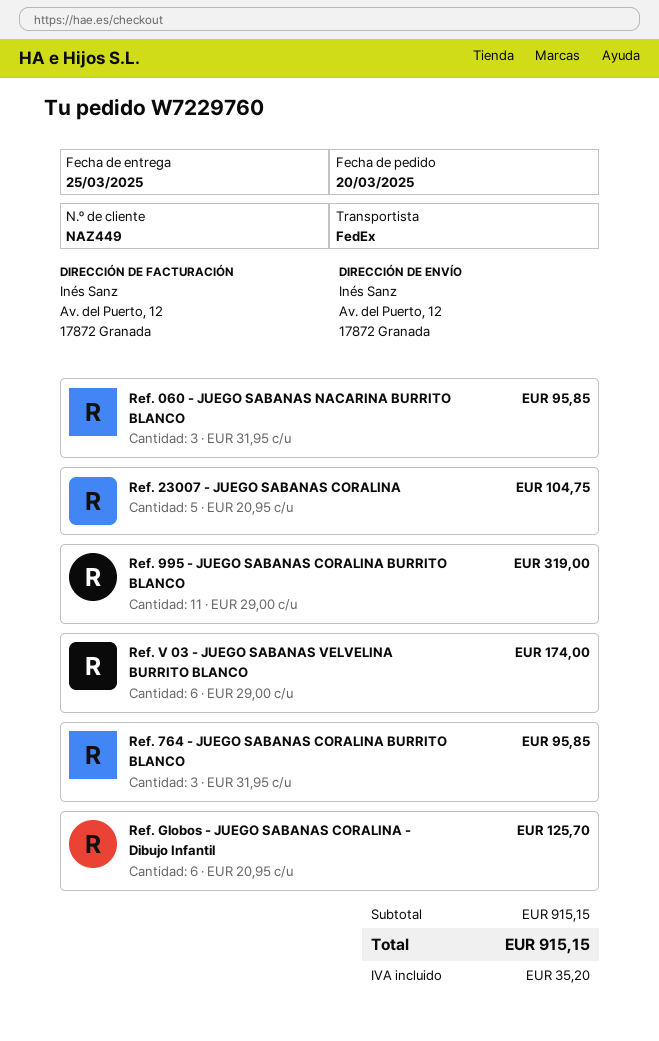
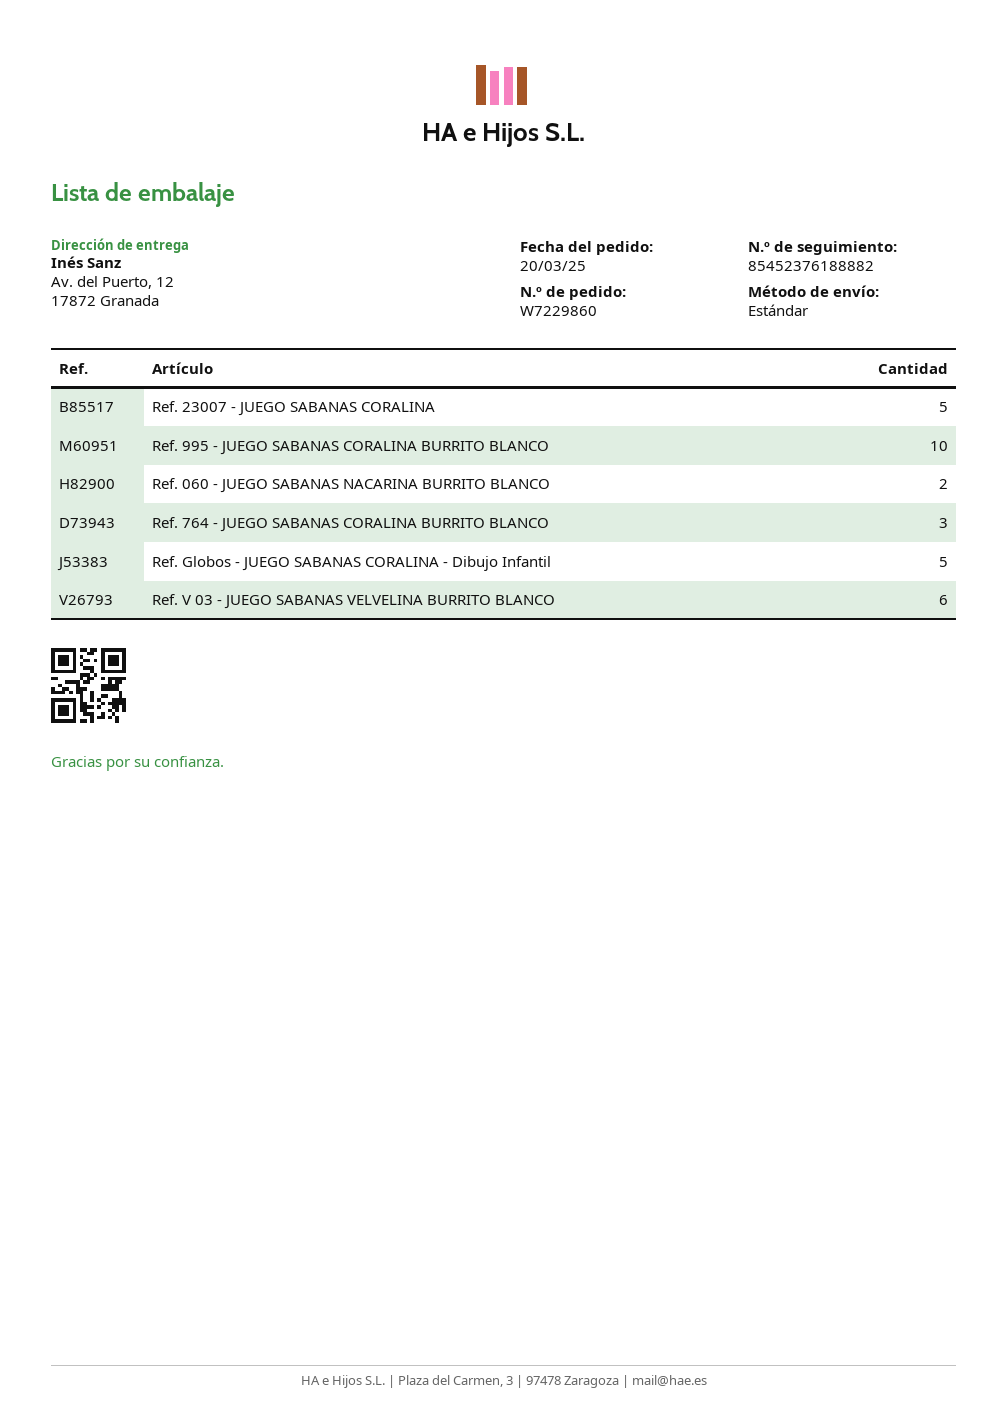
order number: W7229760 -> W7229860
shipping method: FedEx -> standard
Ref. 060 - JUEGO SABANAS NACARINA BURRITO BLANCO: 3 -> 2
Ref. 995 - JUEGO SABANAS CORALINA BURRITO BLANCO: 11 -> 10
Ref. Globos - JUEGO SABANAS CORALINA - Dibujo Infantil: 6 -> 5

